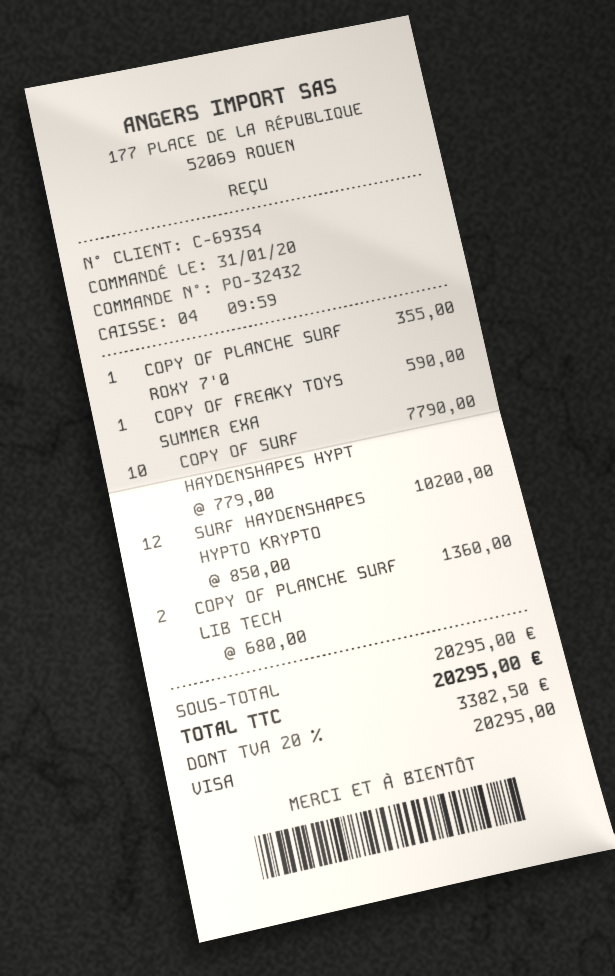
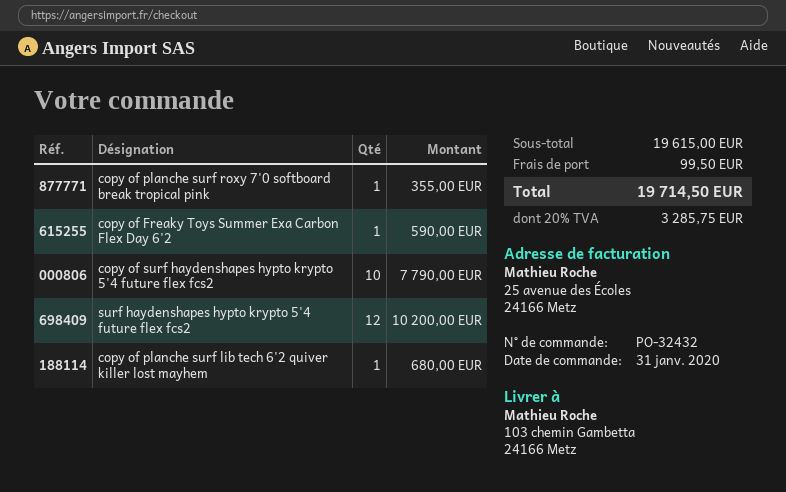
COPY OF PLANCHE SURF LIB TECH: 2 for 1360.00 -> 1 for 680.00
subtotal: 20295.00 -> 19615.00
shipping: none -> 99.50
tax: 20% = 3382.50 -> 20% = 3285.75
total: 20295.00 -> 19714.50

